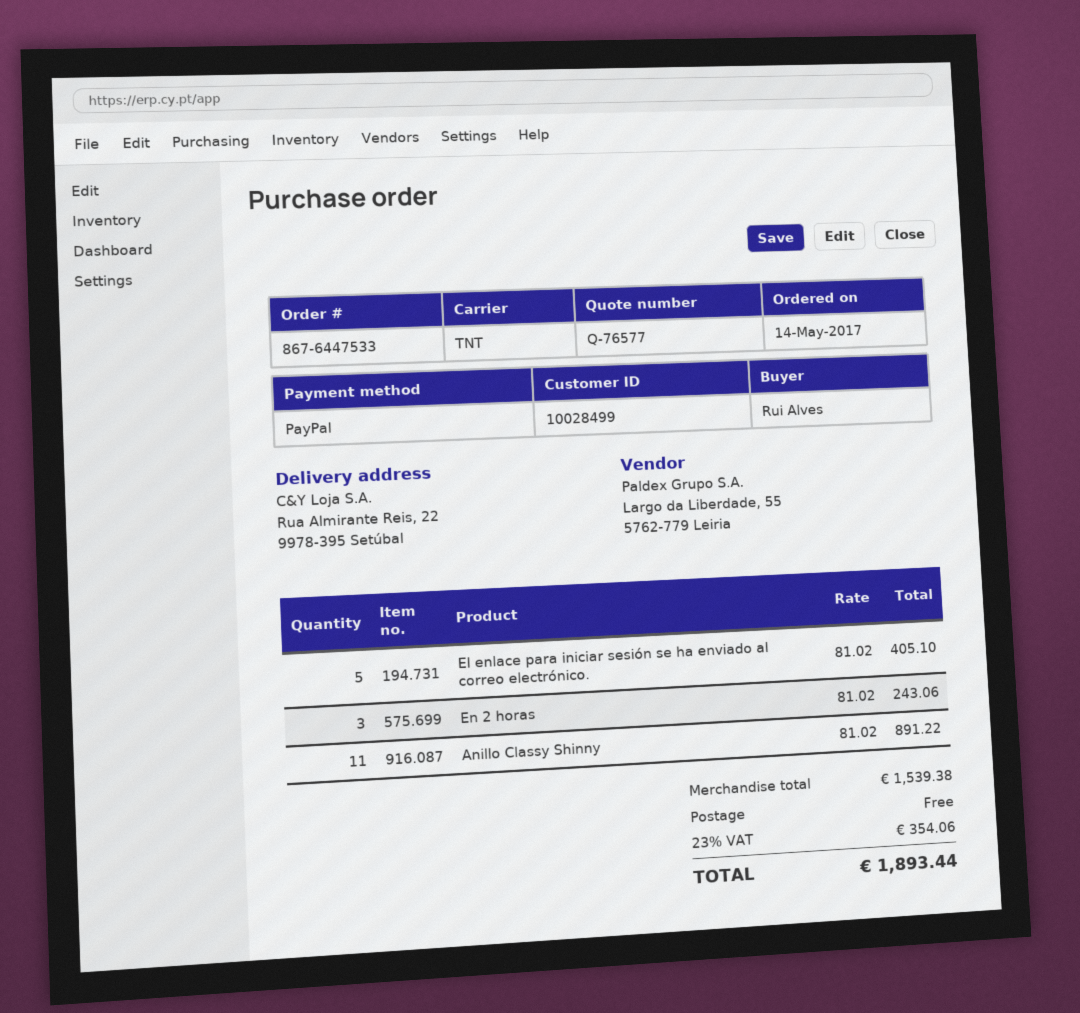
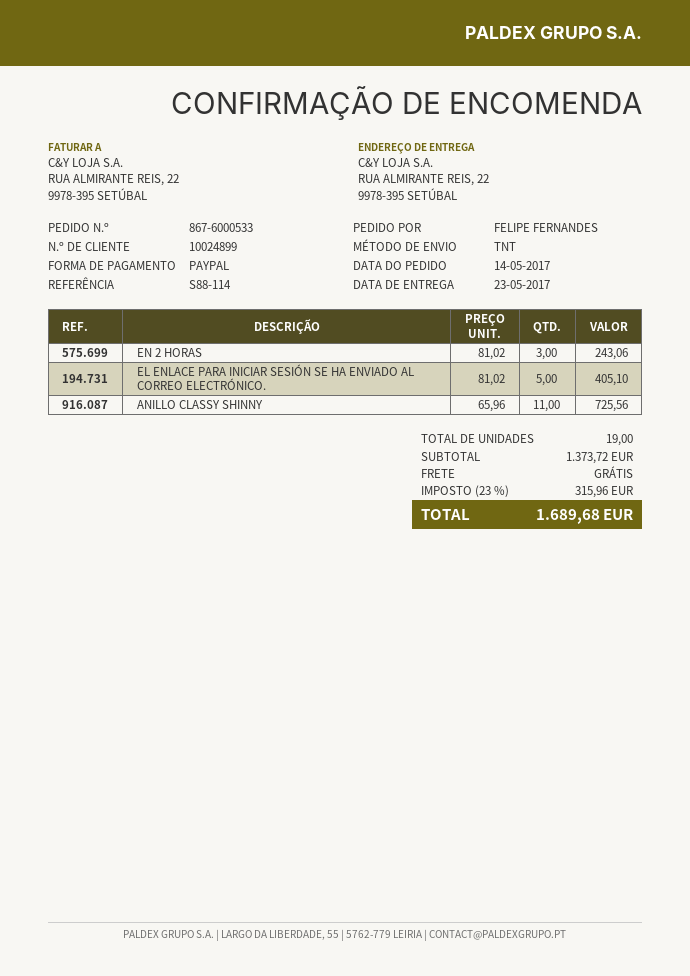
order number: 867-6447533 -> 867-6000533
customer number: 10028499 -> 10024899
ordered by: Rui Alves -> FELIPE FERNANDES
Anillo Classy Shinny: 11 x 81.02 = 891.22 -> 11 x 65.96 = 725.56
subtotal: 1539.38 -> 1373.72
tax: 23% = 354.06 -> 23% = 315.96
total: 1893.44 -> 1689.68

